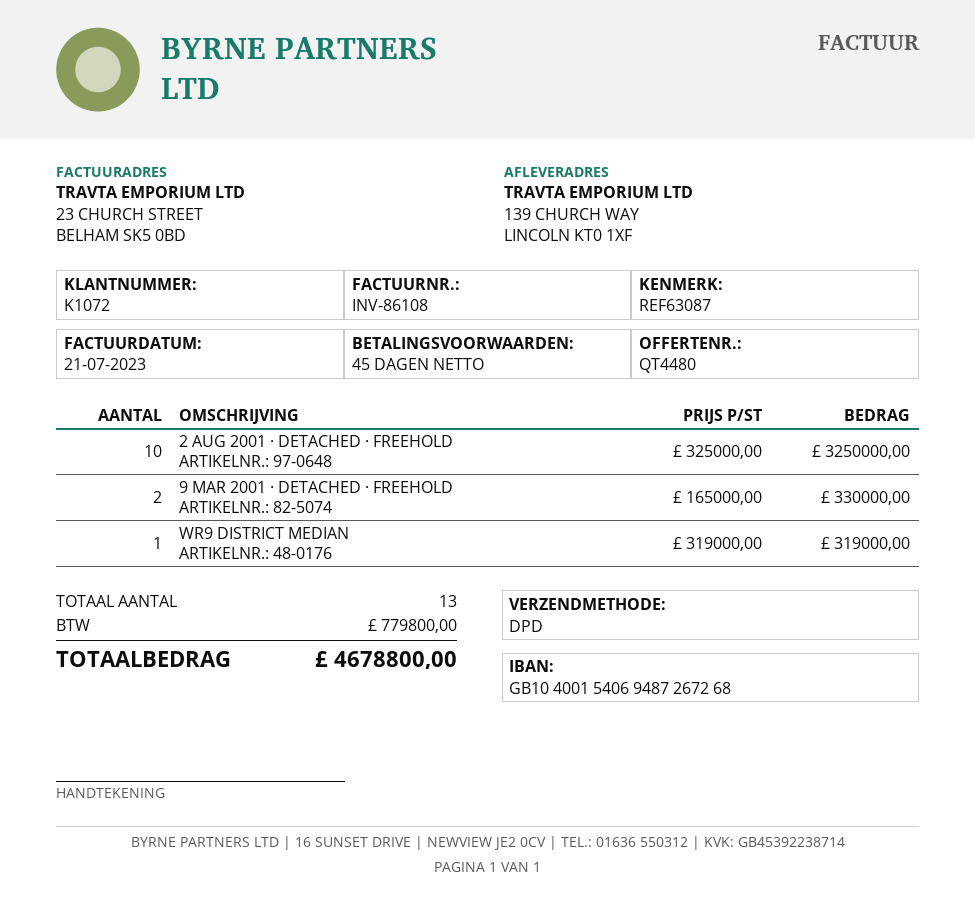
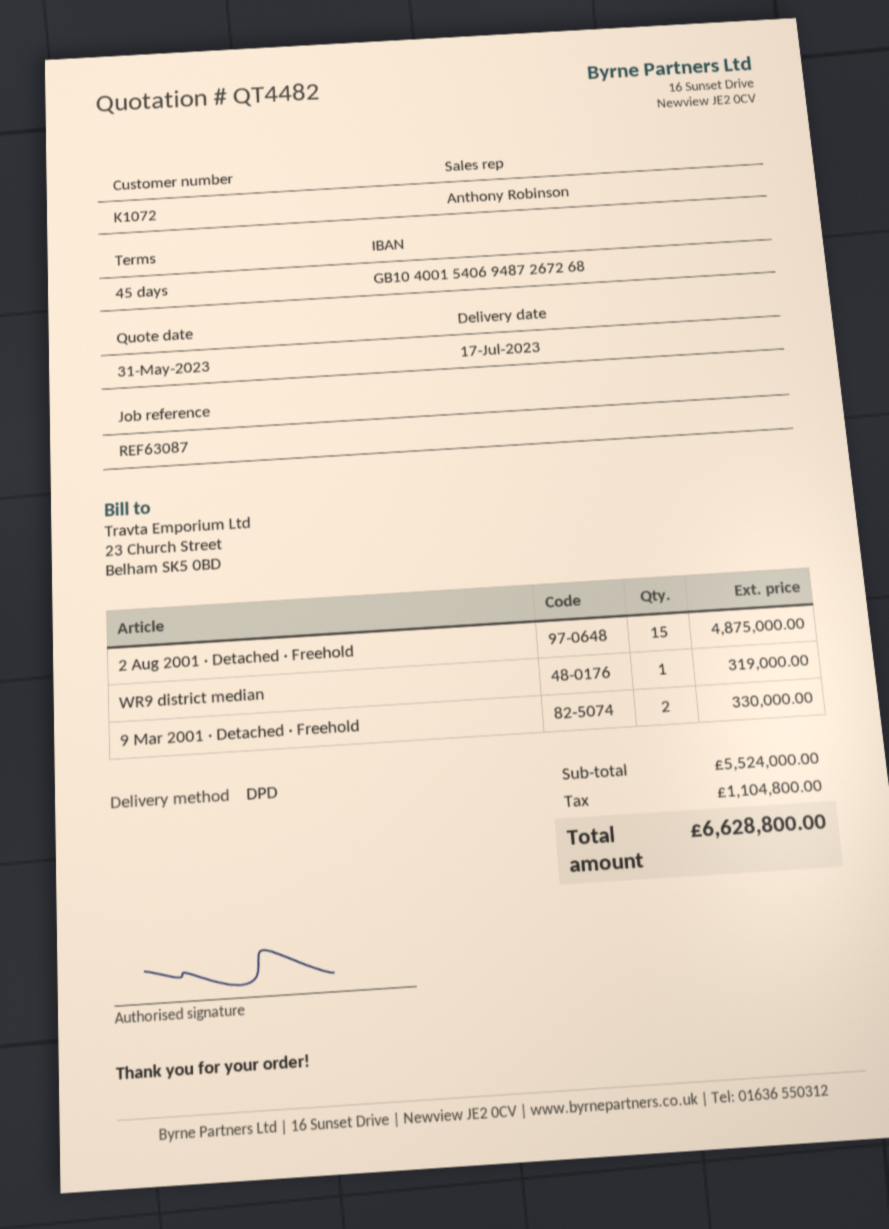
quote number: QT4480 -> QT4482
2 AUG 2001 · DETACHED · FREEHOLD: 10 for 3250000.00 -> 15 for 4875000.00
tax: 779800.00 -> 1104800.00
total: 4678800.00 -> 6628800.00

